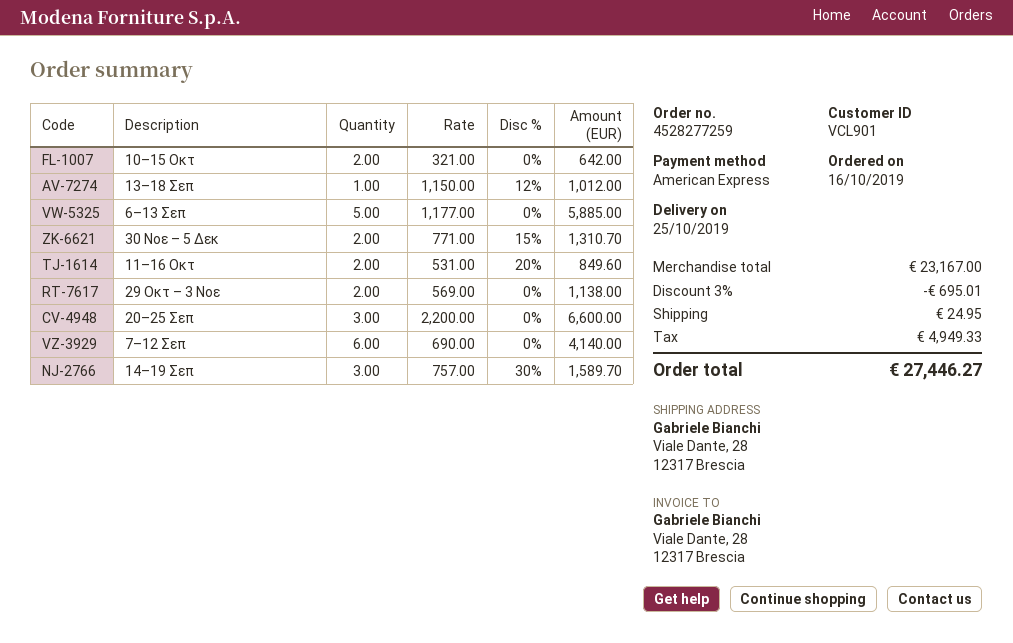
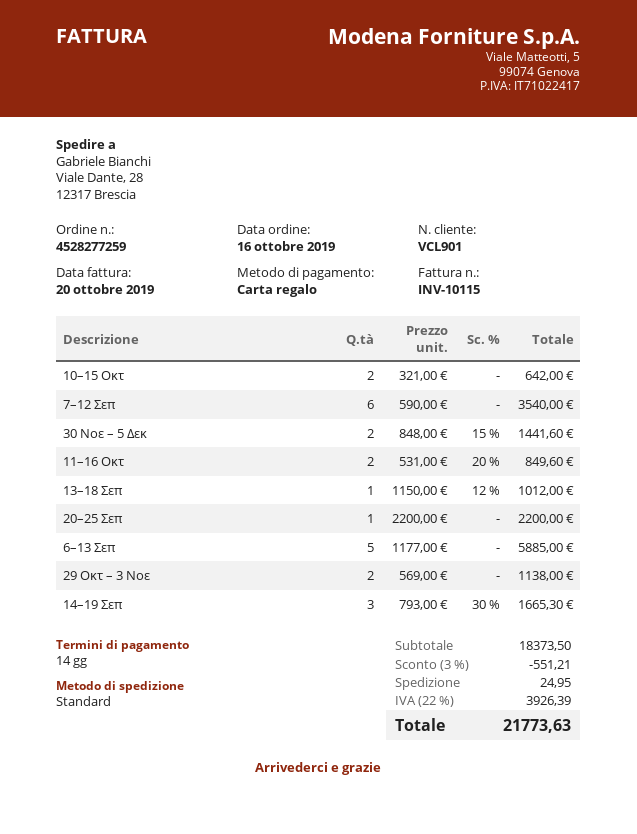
payment method: American Express -> gift card
30 Νοε – 5 Δεκ: 2 x 771.00 - 15% = 1310.70 -> 2 x 848.00 - 15% = 1441.60
20–25 Σεπ: 3 x 2200.00 = 6600.00 -> 1 x 2200.00 = 2200.00
7–12 Σεπ: 6 x 690.00 = 4140.00 -> 6 x 590.00 = 3540.00
14–19 Σεπ: 3 x 757.00 - 30% = 1589.70 -> 3 x 793.00 - 30% = 1665.30
subtotal: 23167.00 -> 18373.50
discount: 3% = 695.01 -> 3% = 551.21
tax: 4949.33 -> 3926.39
total: 27446.27 -> 21773.63

